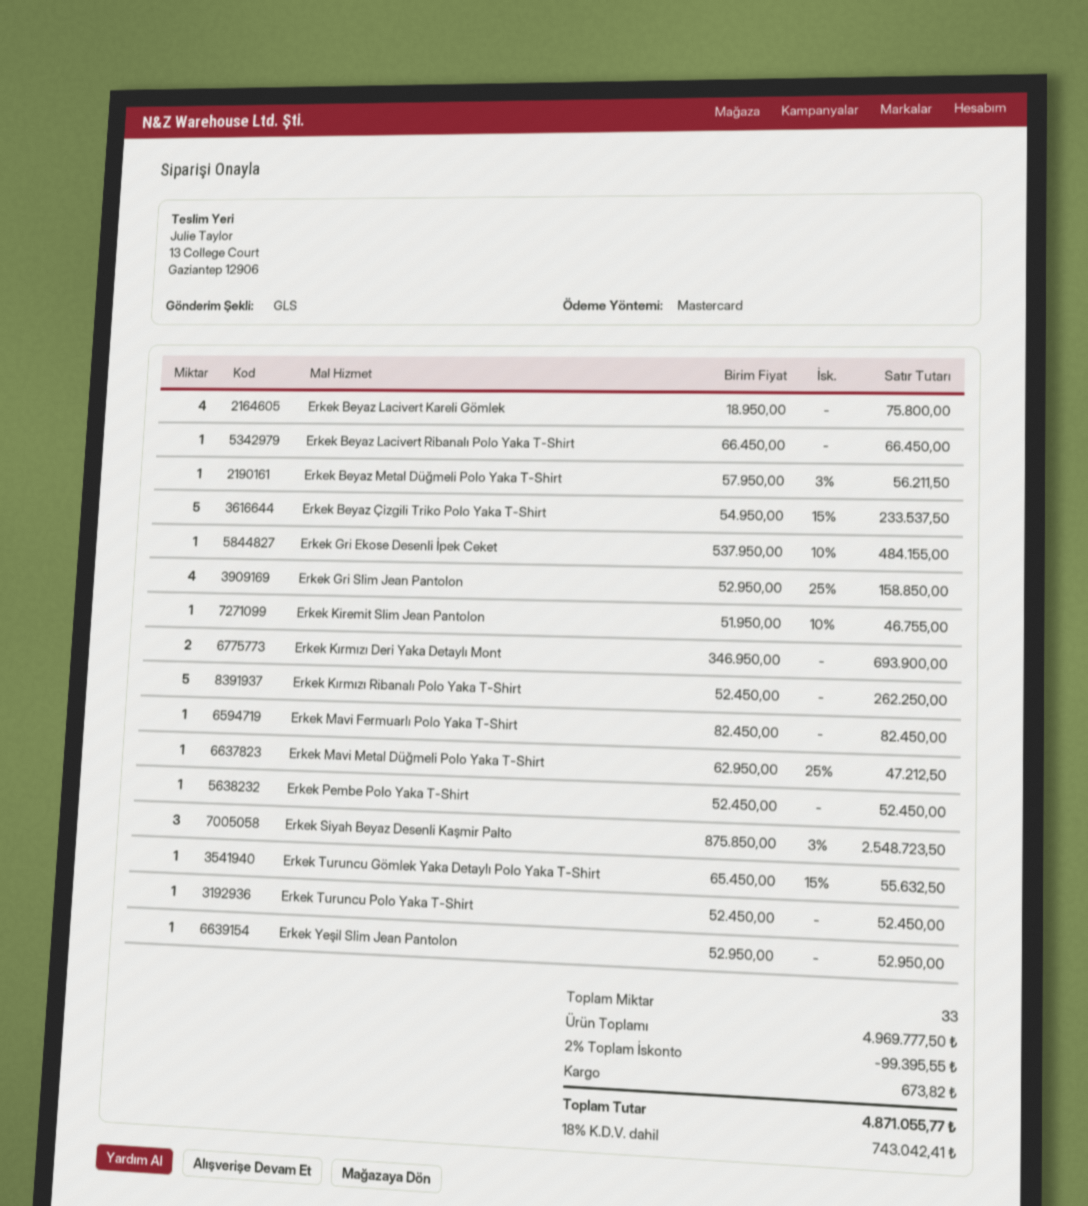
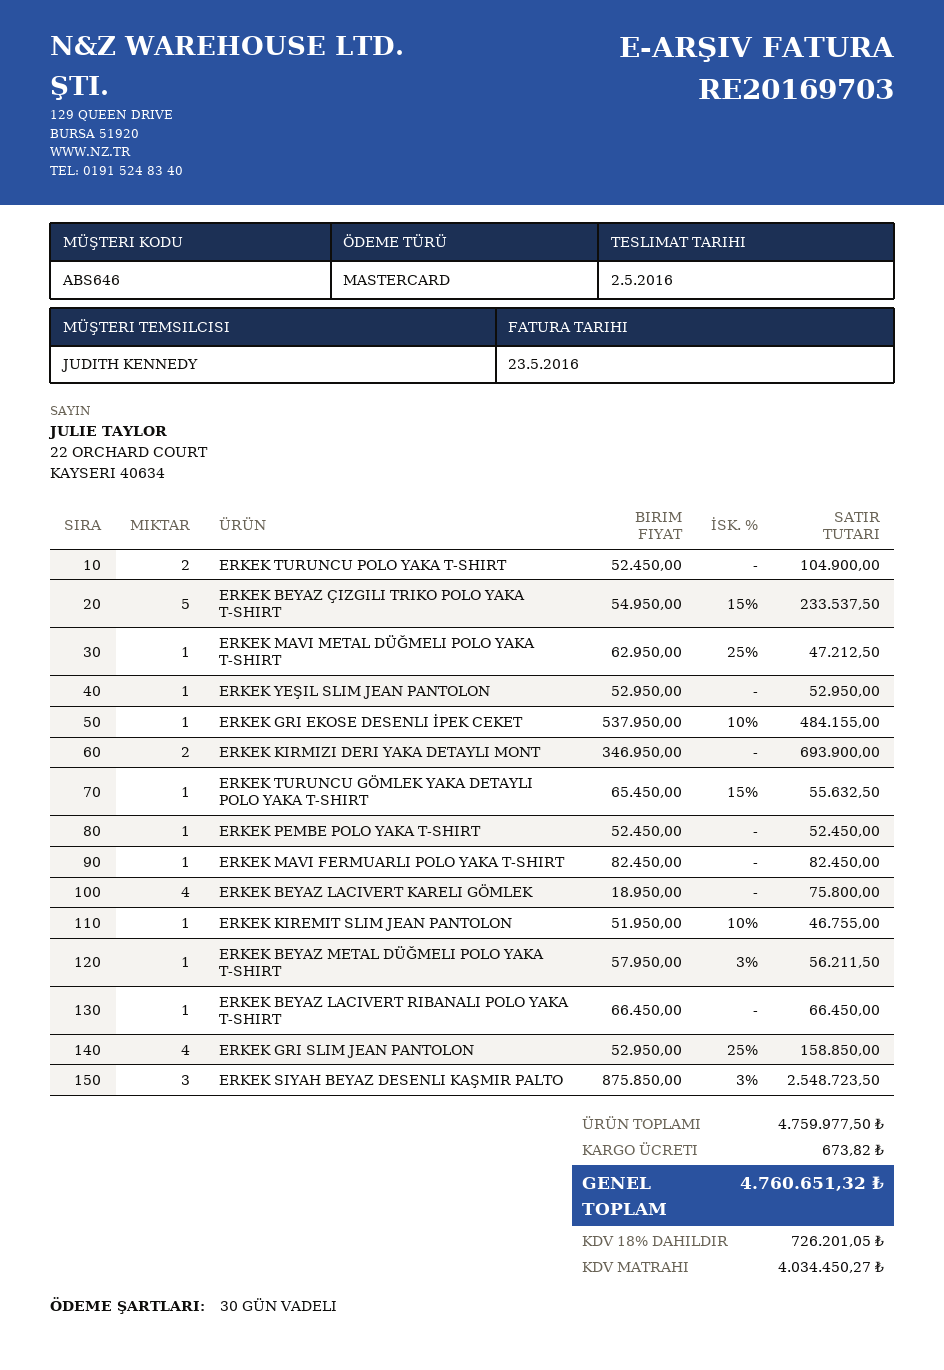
Erkek Kırmızı Ribanalı Polo Yaka T-Shirt: 5 x 52450.00 = 262250.00 -> none
Erkek Turuncu Polo Yaka T-Shirt: 1 x 52450.00 = 52450.00 -> 2 x 52450.00 = 104900.00
subtotal: 4969777.50 -> 4759977.50
discount: 2% = 99395.55 -> none
tax: 18% = 743042.41 -> 18% = 726201.05
total: 4871055.77 -> 4760651.32

